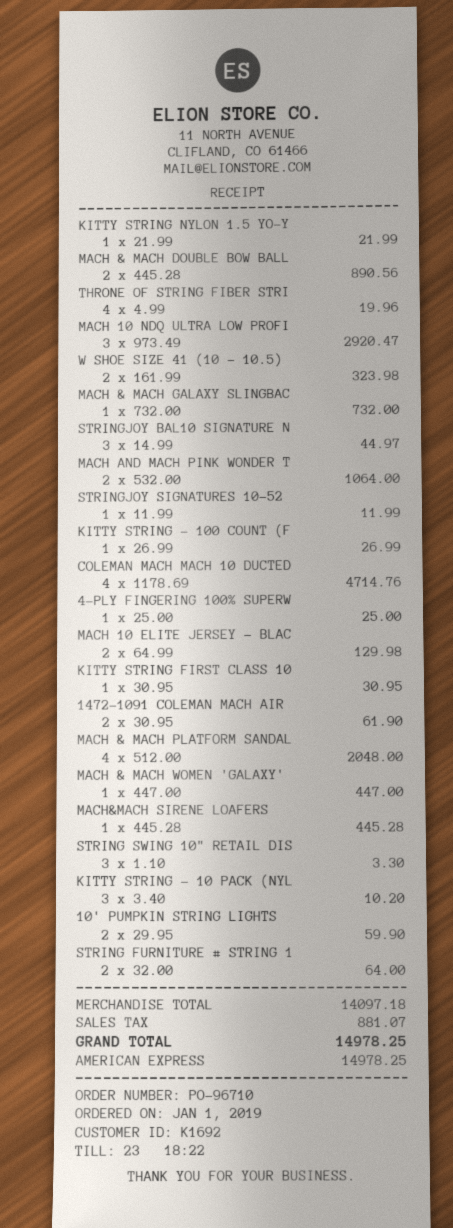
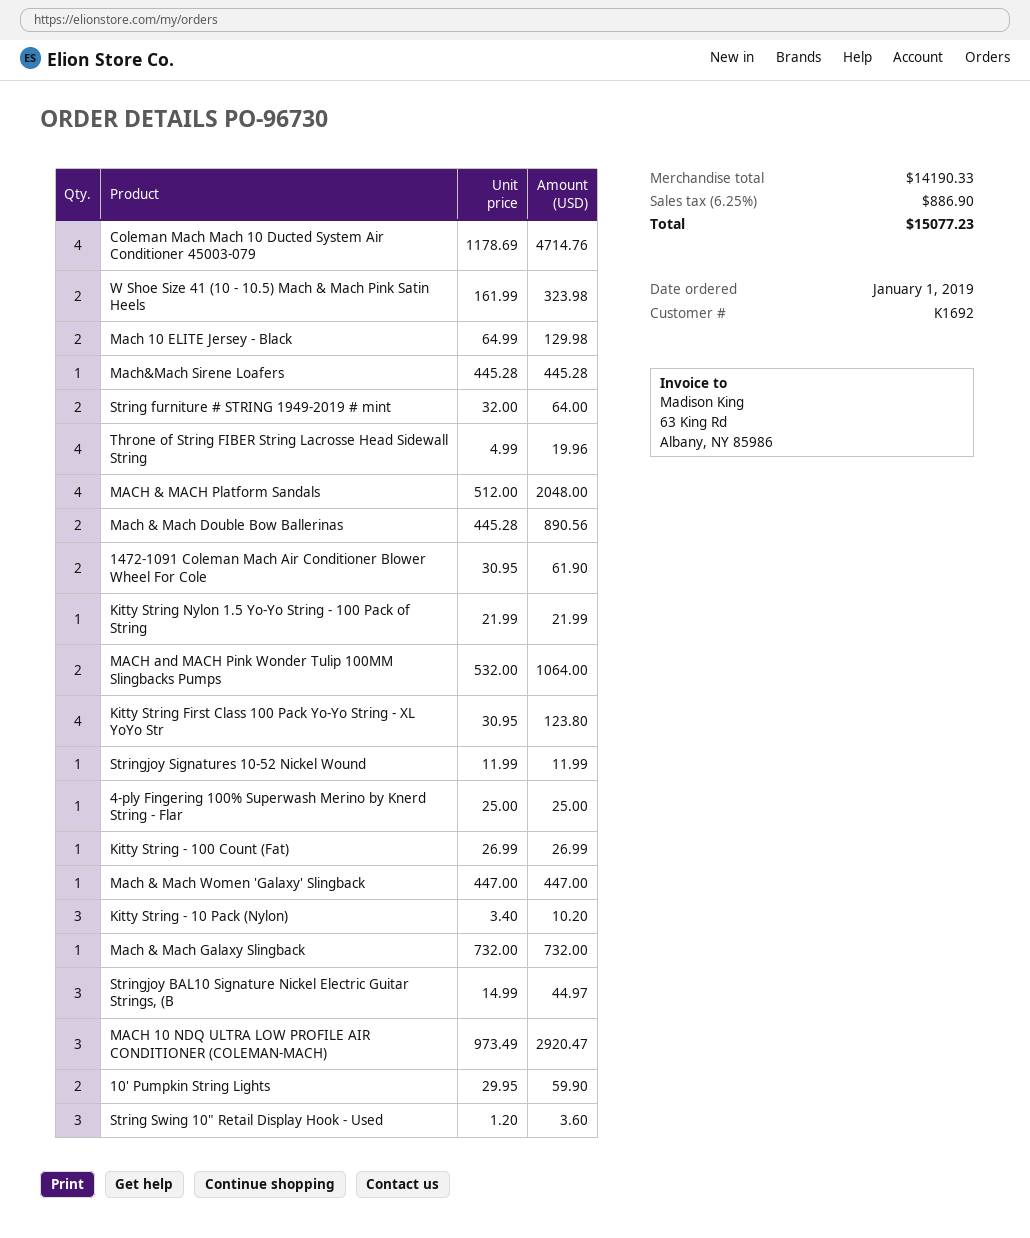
order number: PO-96710 -> PO-96730
KITTY STRING FIRST CLASS 10: 1 x 30.95 = 30.95 -> 4 x 30.95 = 123.80
STRING SWING 10" RETAIL DIS: 3 x 1.10 = 3.30 -> 3 x 1.20 = 3.60
subtotal: 14097.18 -> 14190.33
tax: 881.07 -> 886.90
total: 14978.25 -> 15077.23

